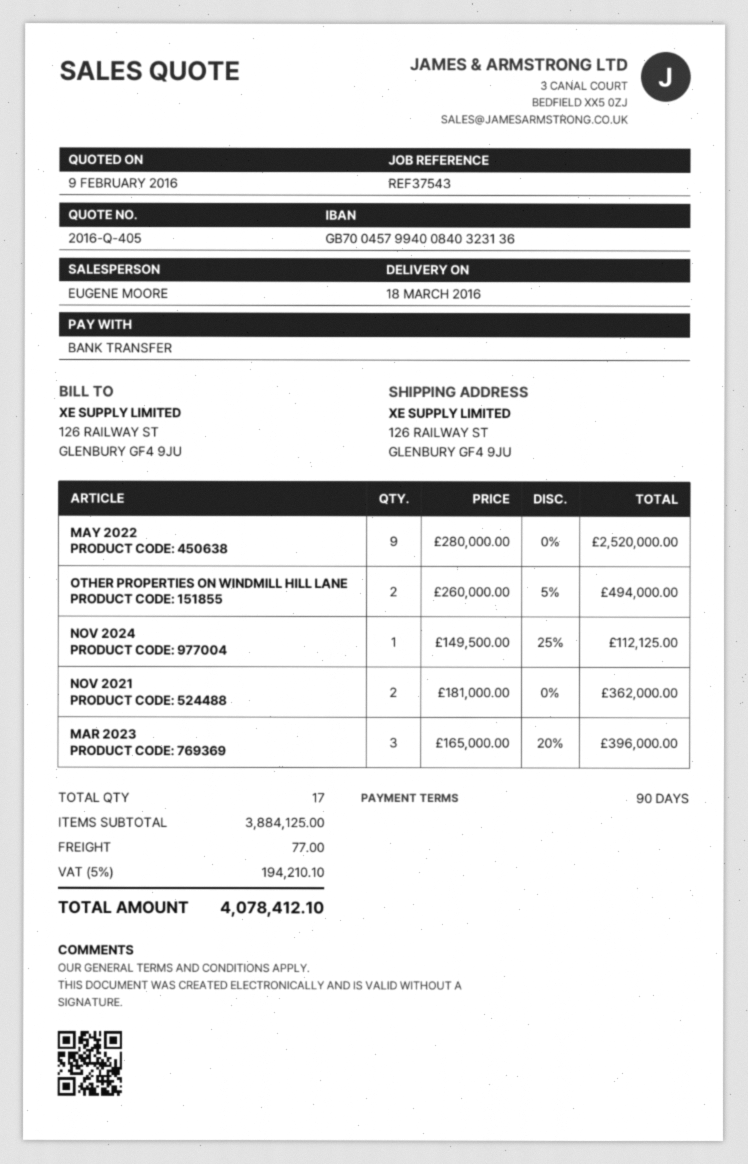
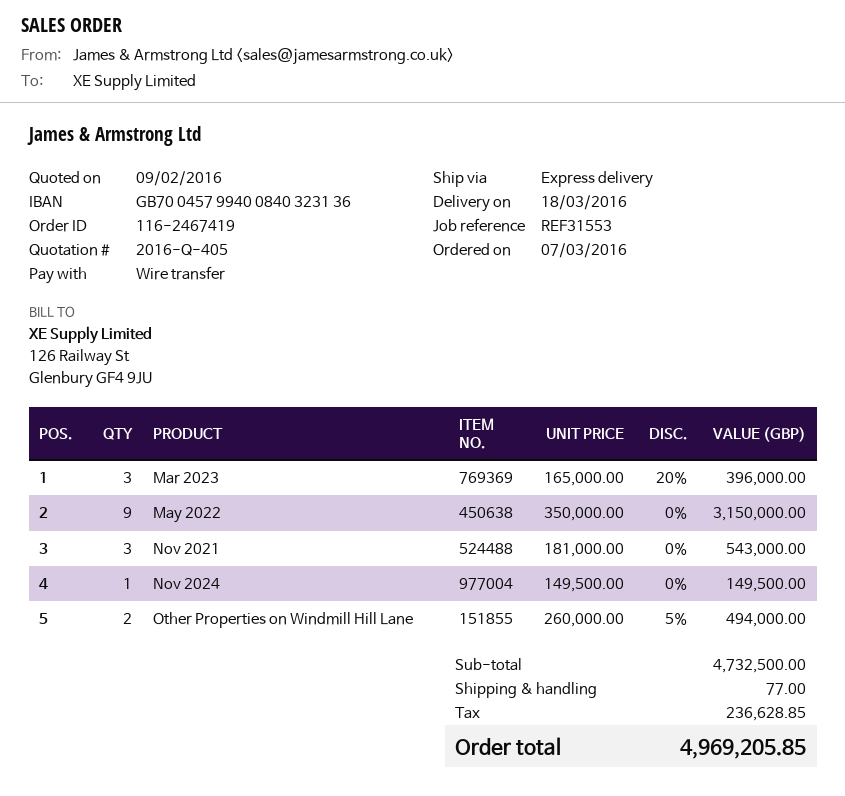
reference: REF37543 -> REF31553
MAY 2022: 9 x 280000.00 = 2520000.00 -> 9 x 350000.00 = 3150000.00
NOV 2024: 1 x 149500.00 - 25% = 112125.00 -> 1 x 149500.00 = 149500.00
NOV 2021: 2 x 181000.00 = 362000.00 -> 3 x 181000.00 = 543000.00
subtotal: 3884125.00 -> 4732500.00
tax: 194210.10 -> 236628.85
total: 4078412.10 -> 4969205.85

